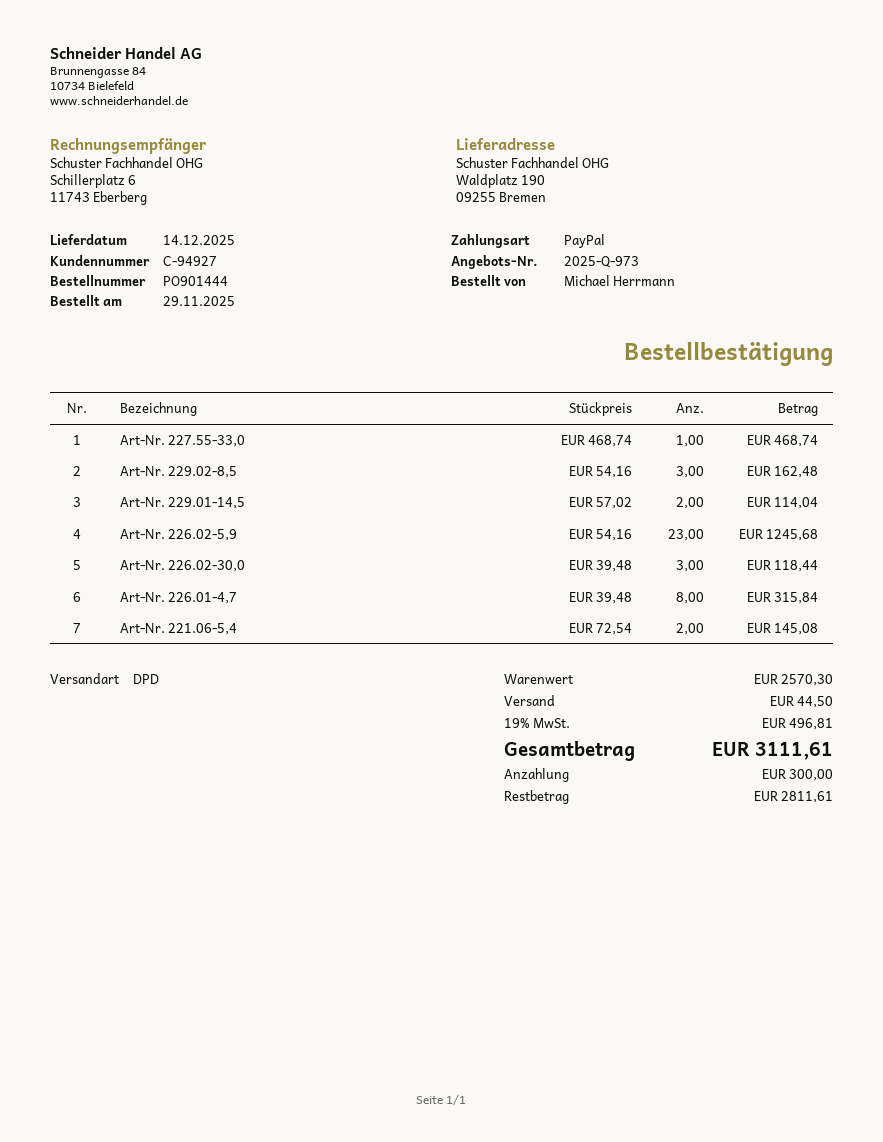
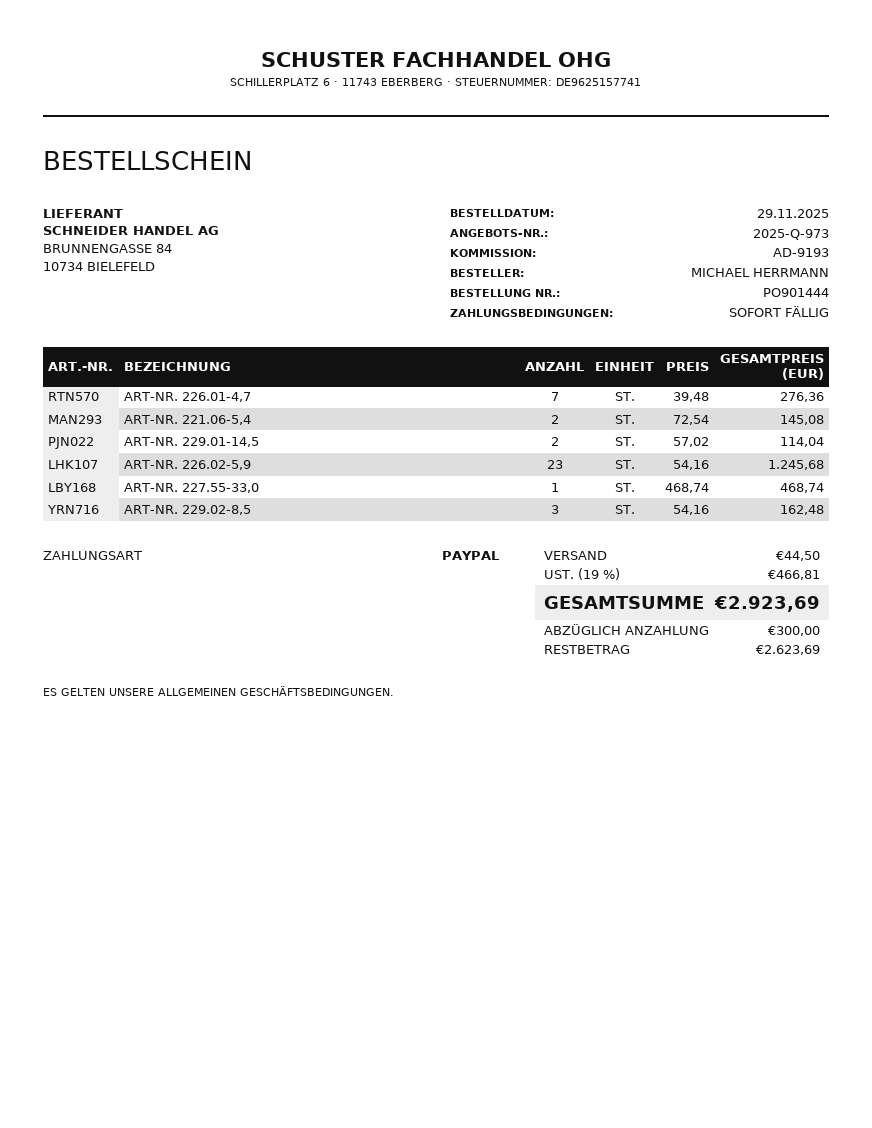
Art-Nr. 226.02-30,0: 3 x 39.48 = 118.44 -> none
Art-Nr. 226.01-4,7: 8 x 39.48 = 315.84 -> 7 x 39.48 = 276.36
tax: 19% = 496.81 -> 19% = 466.81
total: 3111.61 -> 2923.69
balance: 2811.61 -> 2623.69

